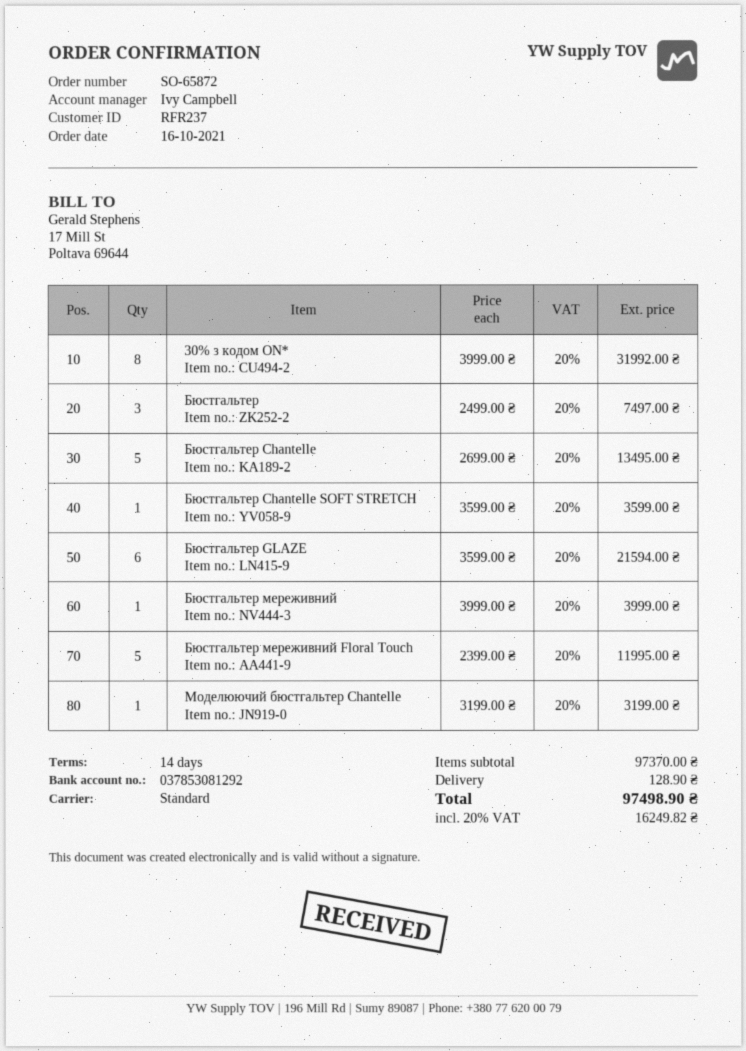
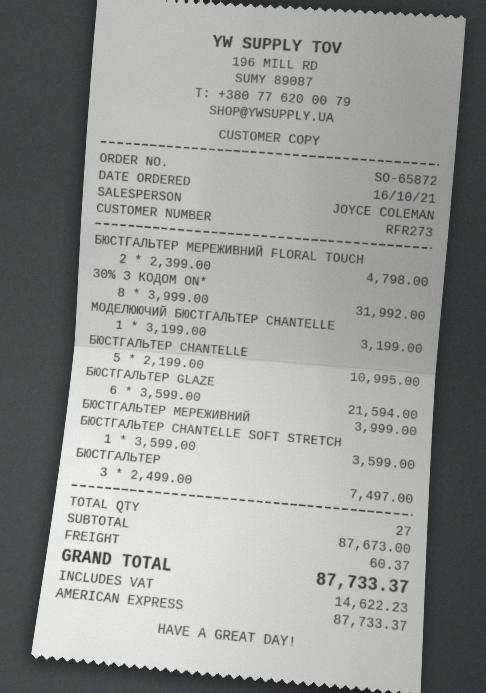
customer number: RFR237 -> RFR273
sales rep: Ivy Campbell -> JOYCE COLEMAN
Бюстгальтер Chantelle: 5 x 2699.00 = 13495.00 -> 5 x 2199.00 = 10995.00
Бюстгальтер мереживний Floral Touch: 5 x 2399.00 = 11995.00 -> 2 x 2399.00 = 4798.00
subtotal: 97370.00 -> 87673.00
shipping: 128.90 -> 60.37
tax: 16249.82 -> 14622.23
total: 97498.90 -> 87733.37

